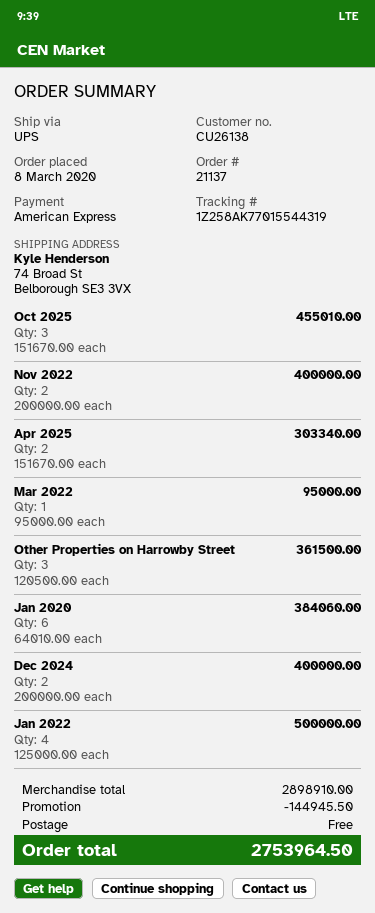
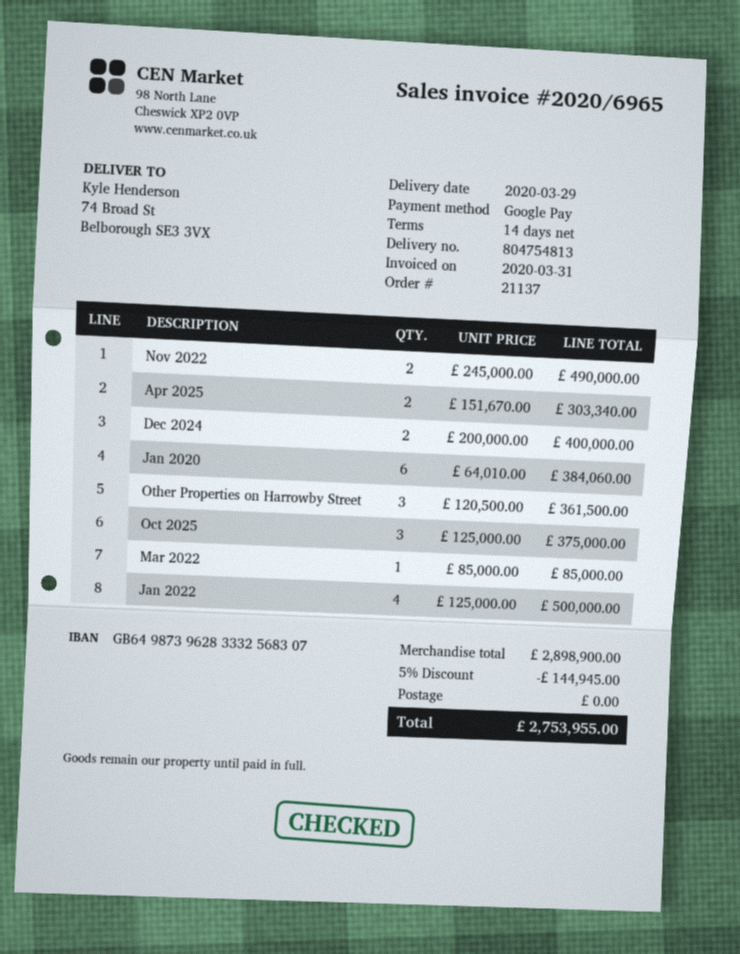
payment method: American Express -> Google Pay
Oct 2025: 3 x 151670.00 = 455010.00 -> 3 x 125000.00 = 375000.00
Nov 2022: 2 x 200000.00 = 400000.00 -> 2 x 245000.00 = 490000.00
Mar 2022: 1 x 95000.00 = 95000.00 -> 1 x 85000.00 = 85000.00
subtotal: 2898910.00 -> 2898900.00
discount: 144945.50 -> 144945.00
total: 2753964.50 -> 2753955.00

